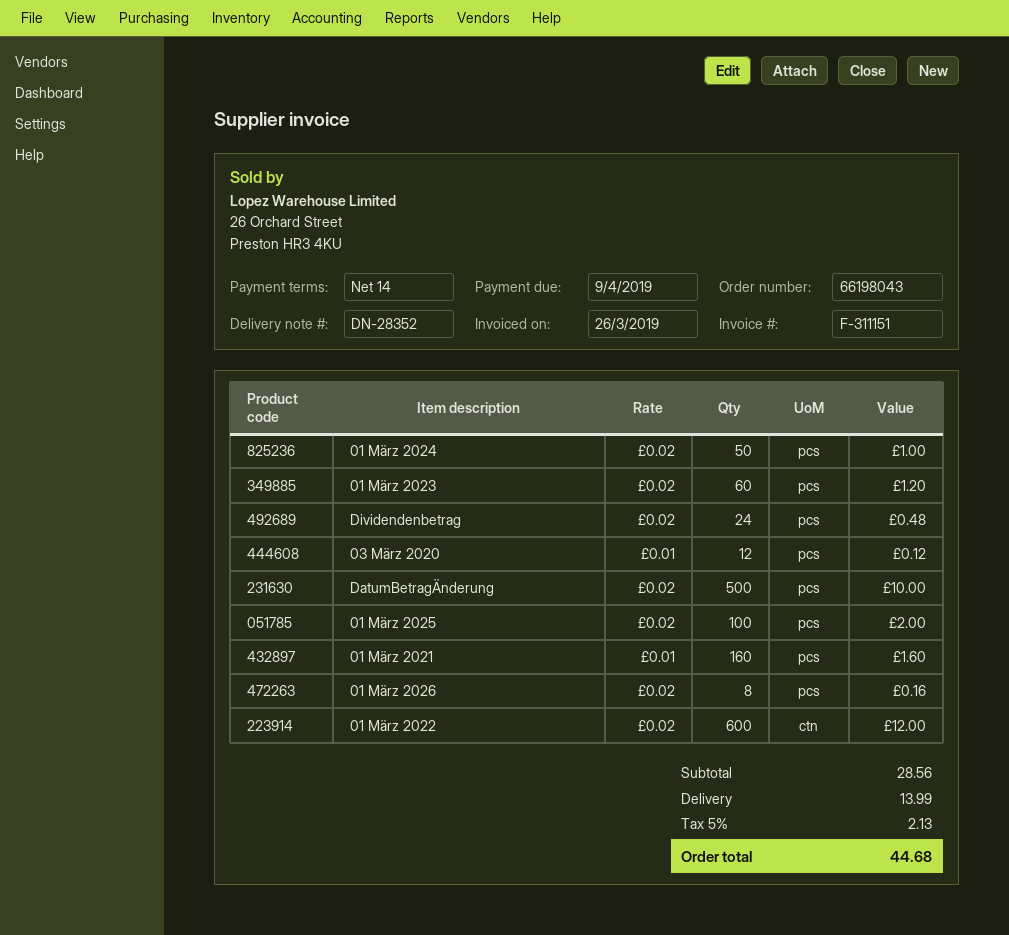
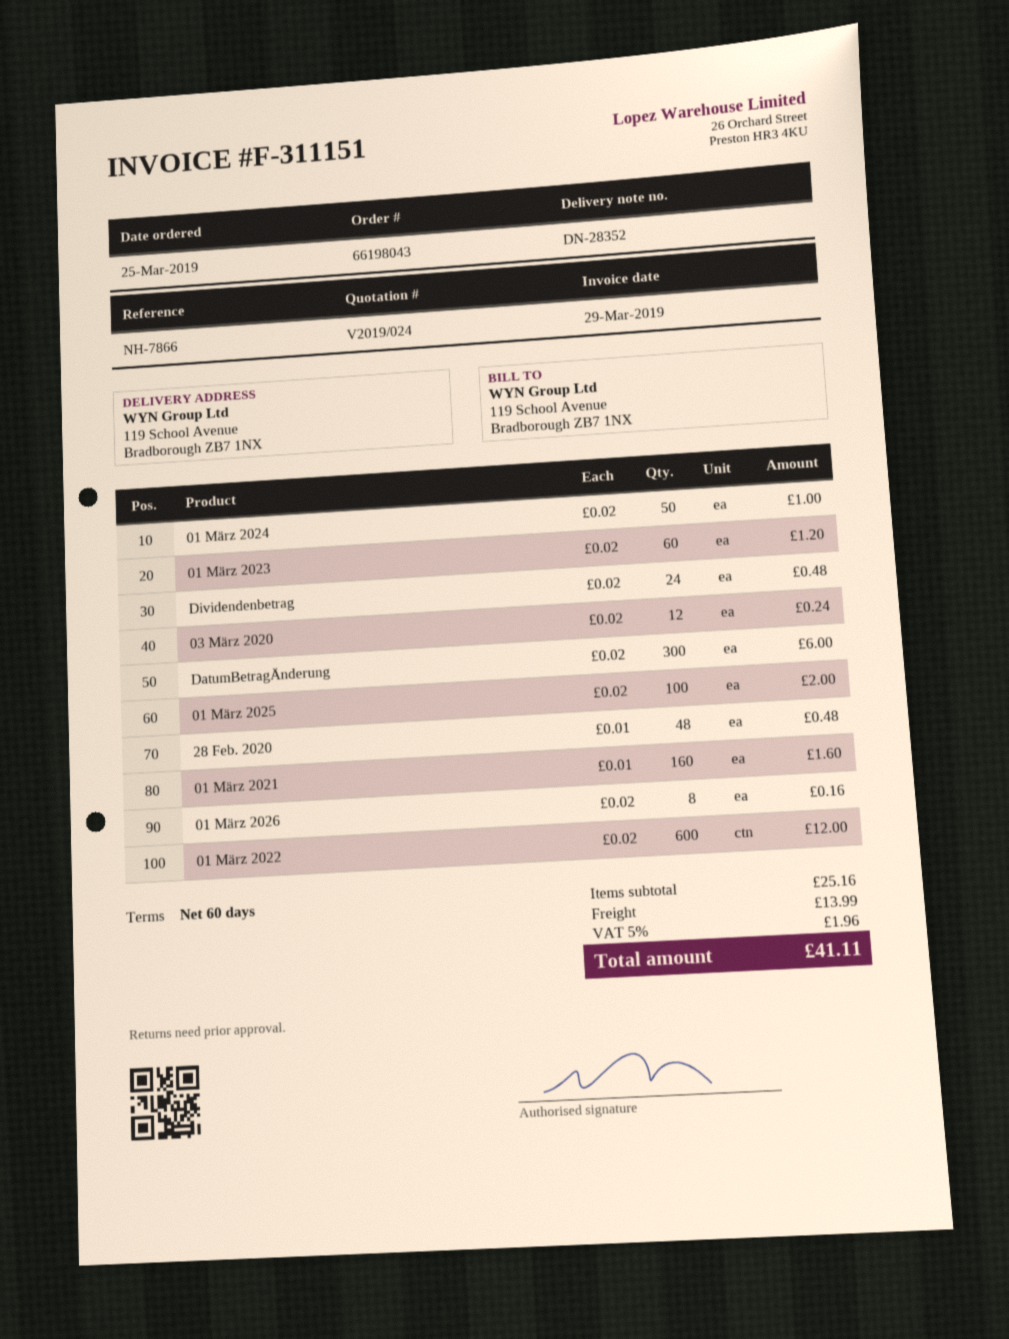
invoice date: 2019-03-26 -> 2019-03-29
payment terms: 14 days -> 60 days
03 März 2020: 12 x 0.01 = 0.12 -> 12 x 0.02 = 0.24
DatumBetragÄnderung: 500 x 0.02 = 10.00 -> 300 x 0.02 = 6.00
28 Feb. 2020: none -> 48 x 0.01 = 0.48
subtotal: 28.56 -> 25.16
tax: 5% = 2.13 -> 5% = 1.96
total: 44.68 -> 41.11

